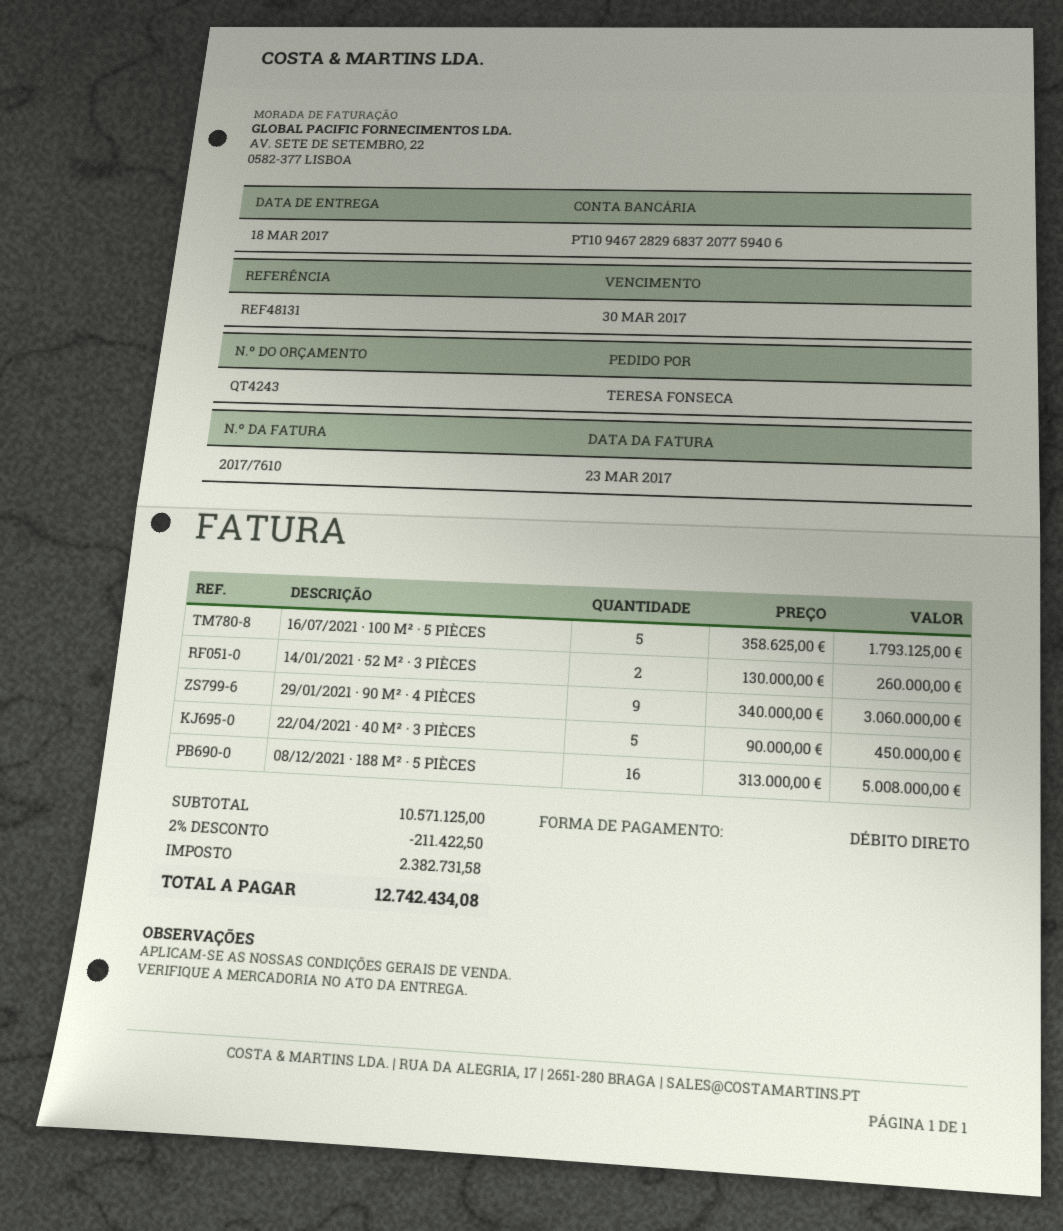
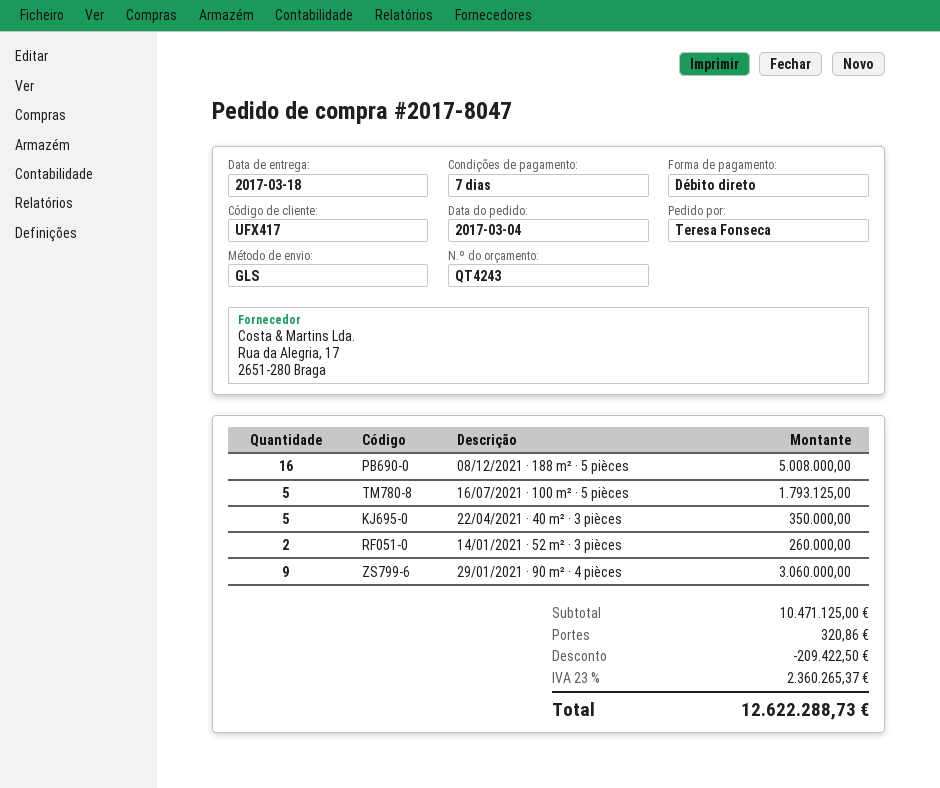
22/04/2021 · 40 M² · 3 PIÈCES: 5 for 450000.00 -> 5 for 350000.00
subtotal: 10571125.00 -> 10471125.00
discount: 211422.50 -> 209422.50
shipping: none -> 320.86
tax: 2382731.58 -> 2360265.37
total: 12742434.08 -> 12622288.73

